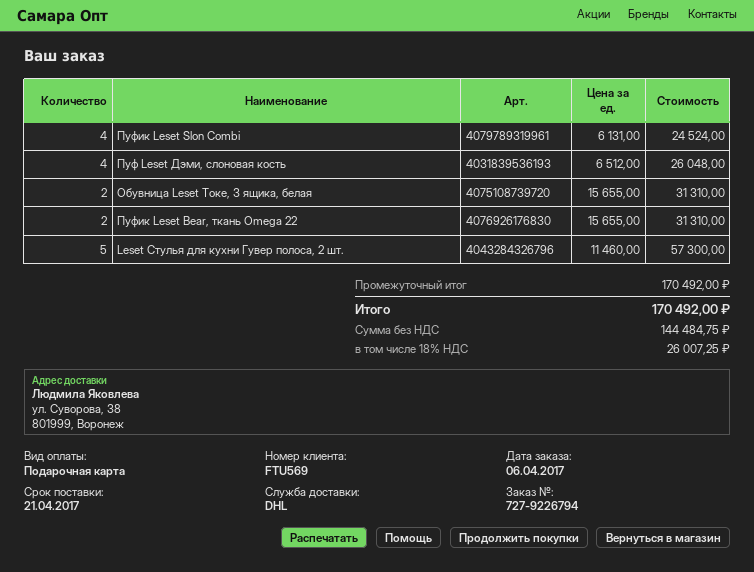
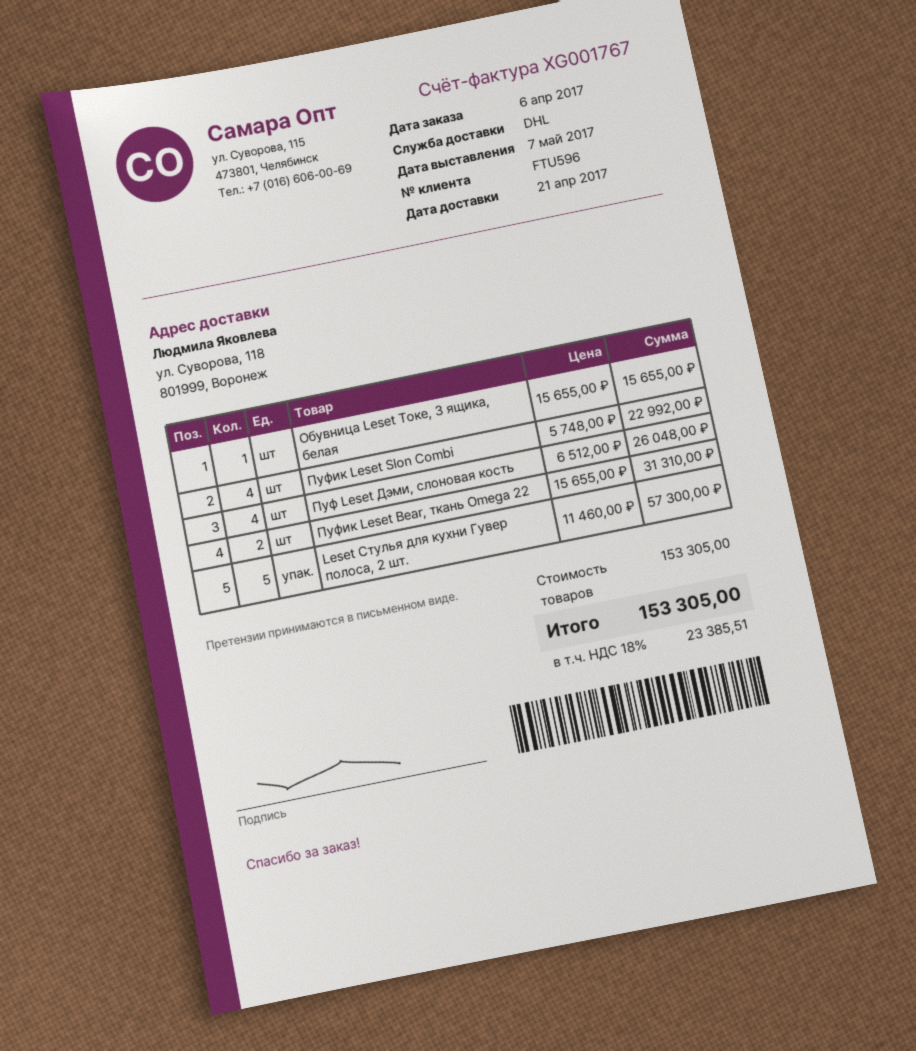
customer number: FTU569 -> FTU596
ship to: ул. Суворова, 38, 801999, Воронеж -> ул. Суворова, 118, 801999, Воронеж
Пуфик Leset Slon Combi: 4 x 6131.00 = 24524.00 -> 4 x 5748.00 = 22992.00
Обувница Leset Токе, 3 ящика, белая: 2 x 15655.00 = 31310.00 -> 1 x 15655.00 = 15655.00
subtotal: 170492.00 -> 153305.00
tax: 18% = 26007.25 -> 18% = 23385.51
total: 170492.00 -> 153305.00

